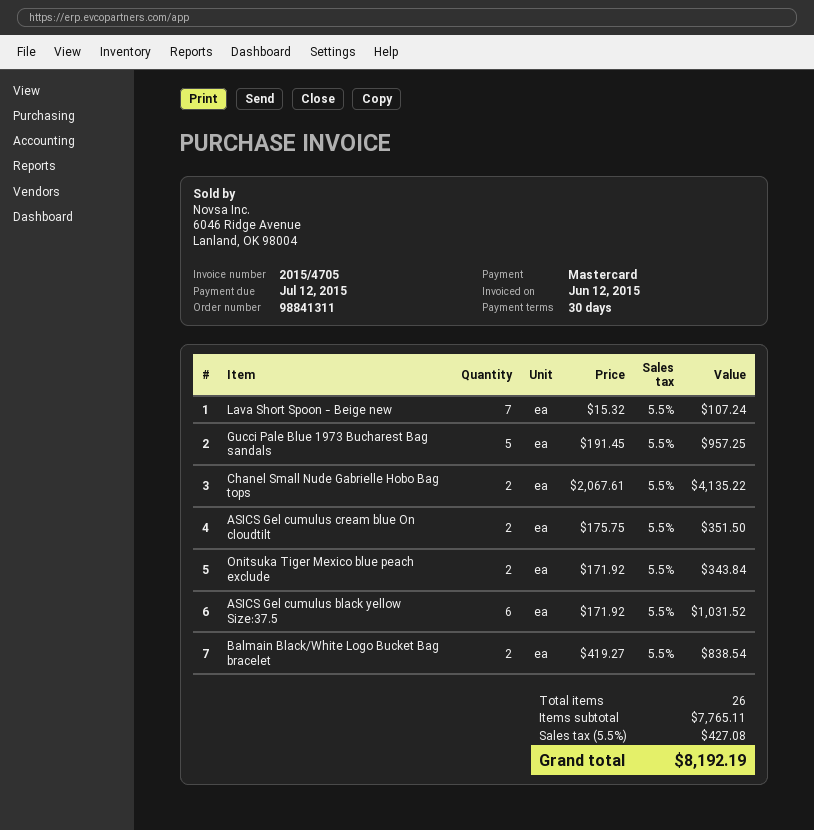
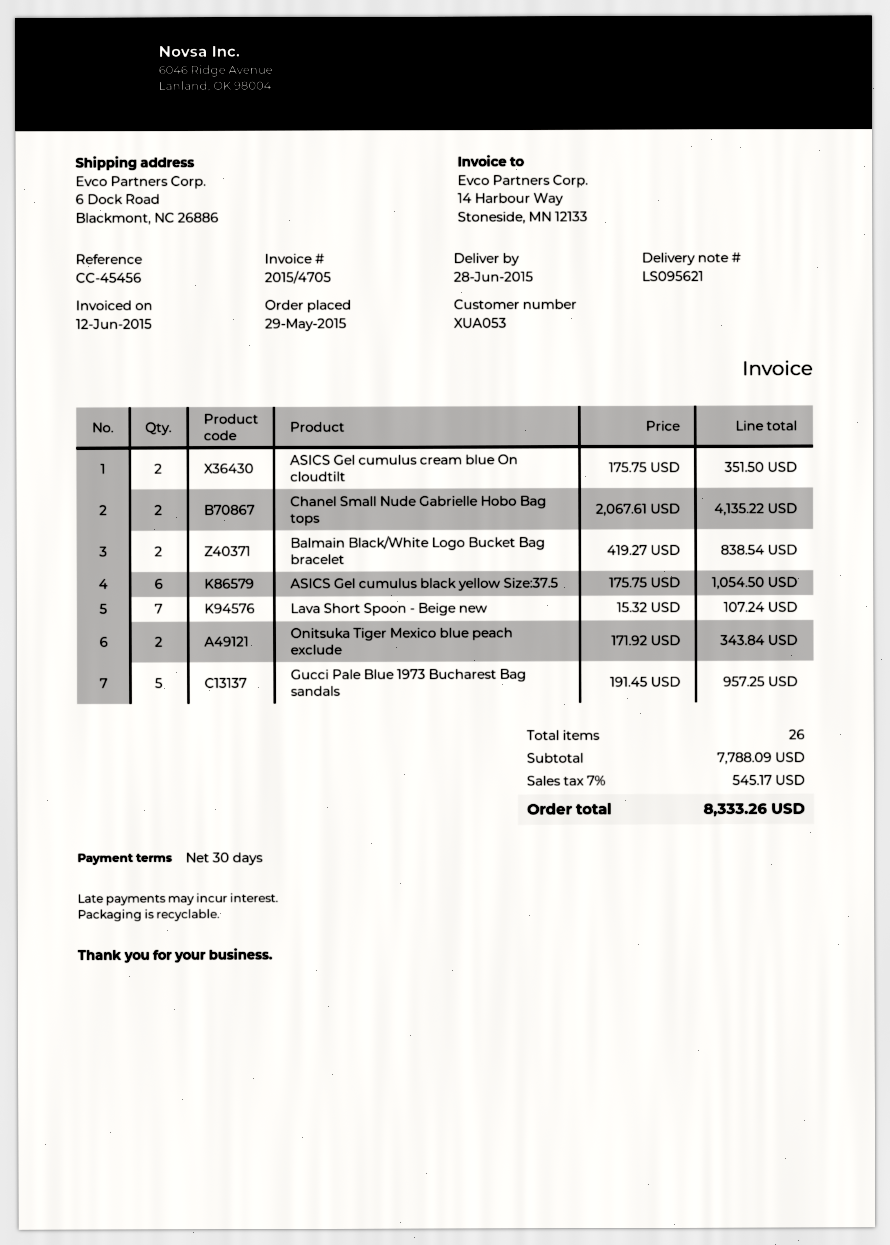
ASICS Gel cumulus black yellow Size:37.5: 6 x 171.92 = 1031.52 -> 6 x 175.75 = 1054.50
subtotal: 7765.11 -> 7788.09
tax: 5.5% = 427.08 -> 7% = 545.17
total: 8192.19 -> 8333.26

